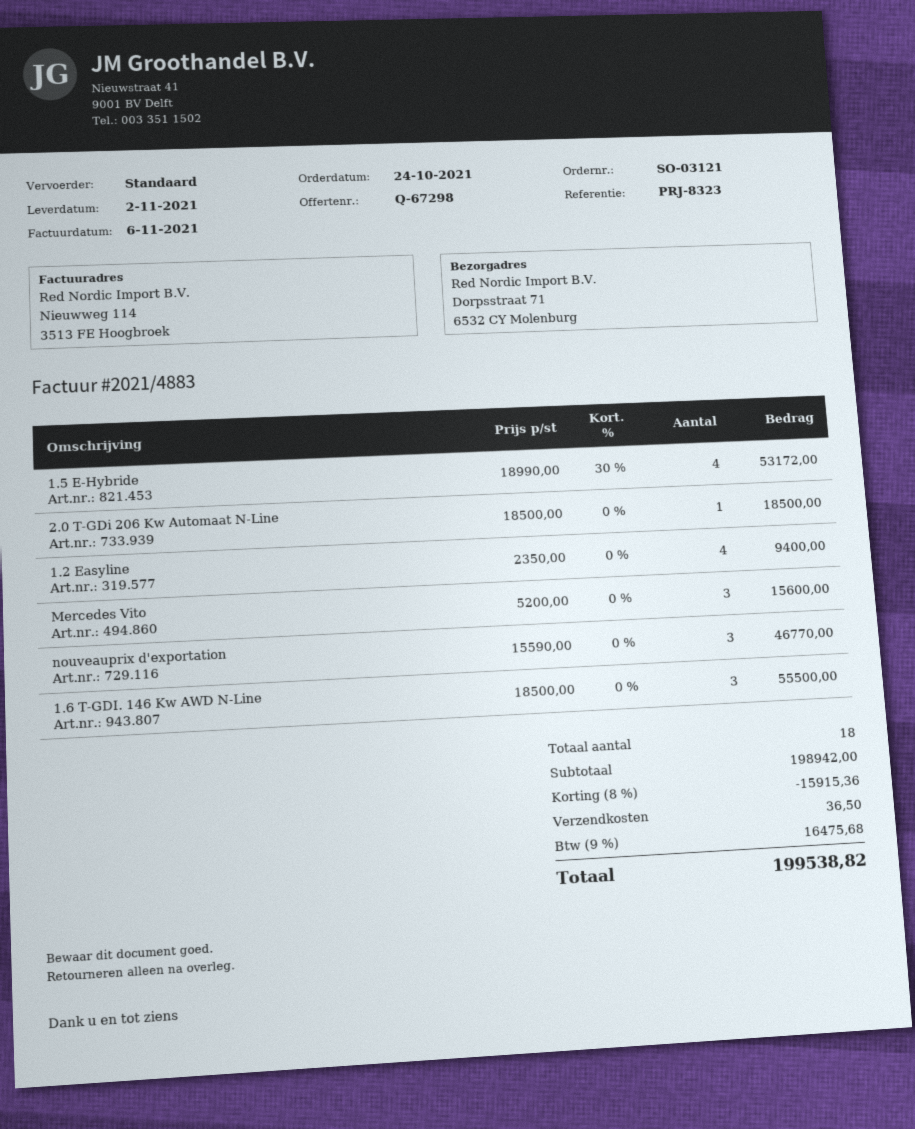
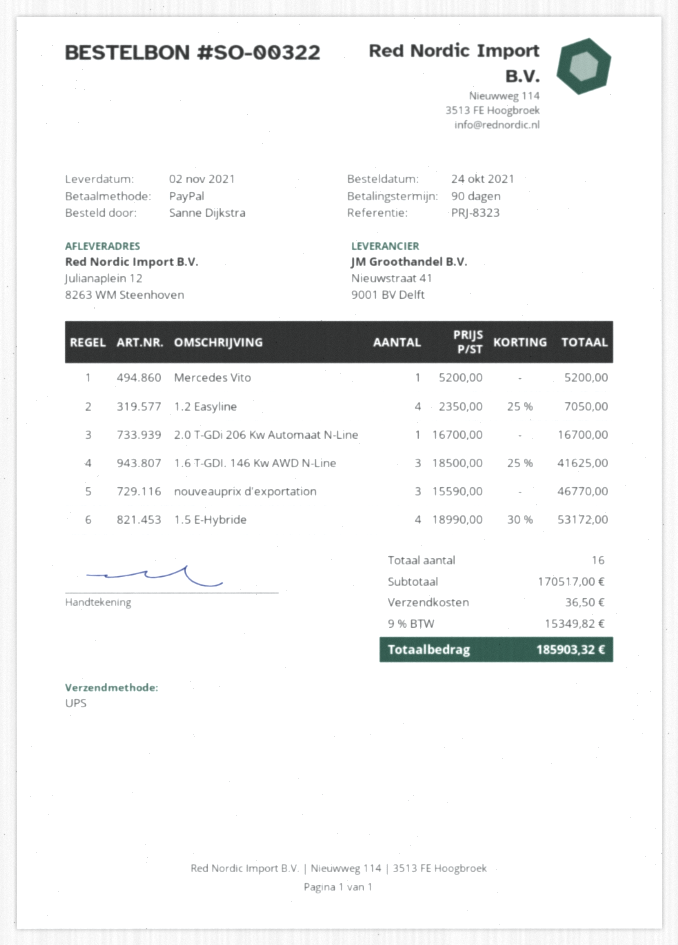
order number: SO-03121 -> SO-00322
shipping method: standard -> UPS
ship to: Dorpsstraat 71, 6532 CY Molenburg -> Julianaplein 12, 8263 WM Steenhoven
2.0 T-GDi 206 Kw Automaat N-Line: 1 x 18500.00 = 18500.00 -> 1 x 16700.00 = 16700.00
1.2 Easyline: 4 x 2350.00 = 9400.00 -> 4 x 2350.00 - 25% = 7050.00
Mercedes Vito: 3 x 5200.00 = 15600.00 -> 1 x 5200.00 = 5200.00
1.6 T-GDI. 146 Kw AWD N-Line: 3 x 18500.00 = 55500.00 -> 3 x 18500.00 - 25% = 41625.00
total quantity: 18 -> 16
subtotal: 198942.00 -> 170517.00
discount: 8% = 15915.36 -> none
tax: 9% = 16475.68 -> 9% = 15349.82
total: 199538.82 -> 185903.32

